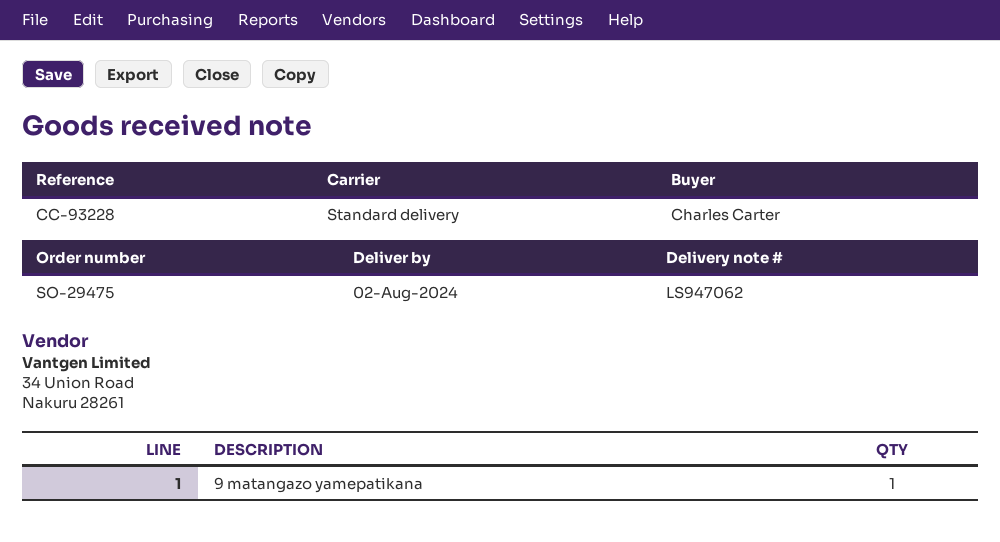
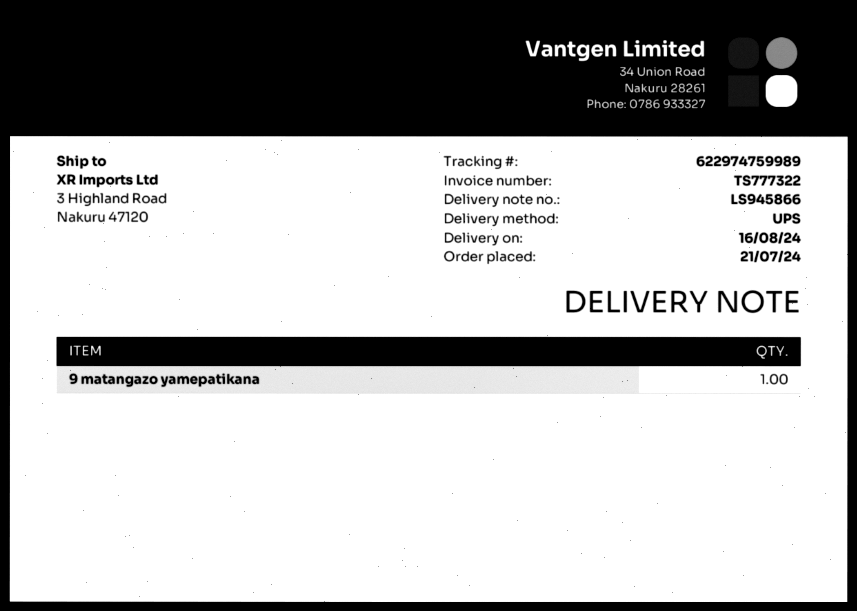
delivery note number: LS947062 -> LS945866
delivery date: 2024-08-02 -> 2024-08-16
shipping method: standard -> UPS

